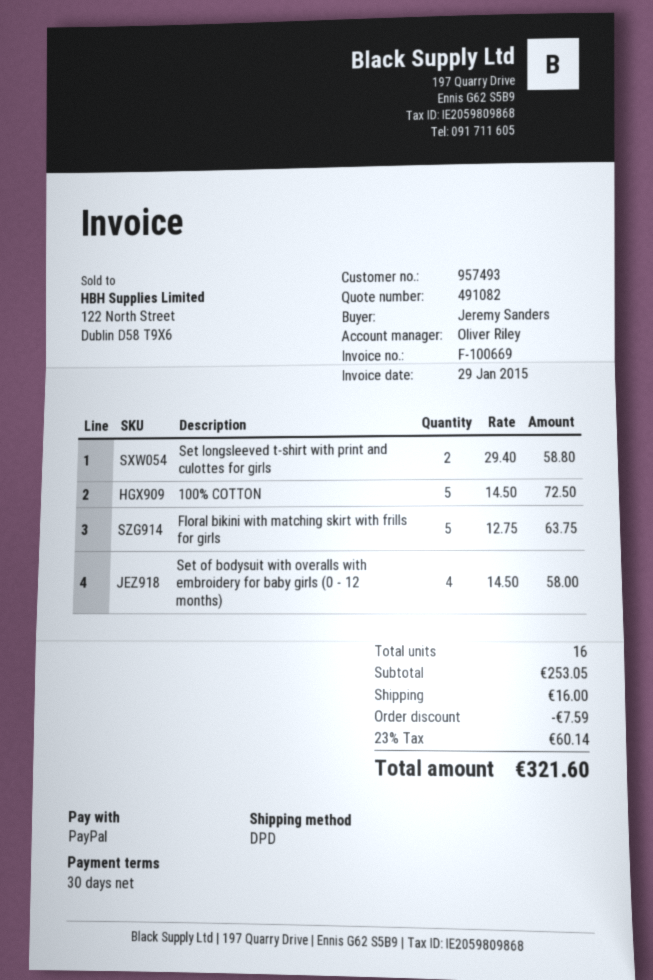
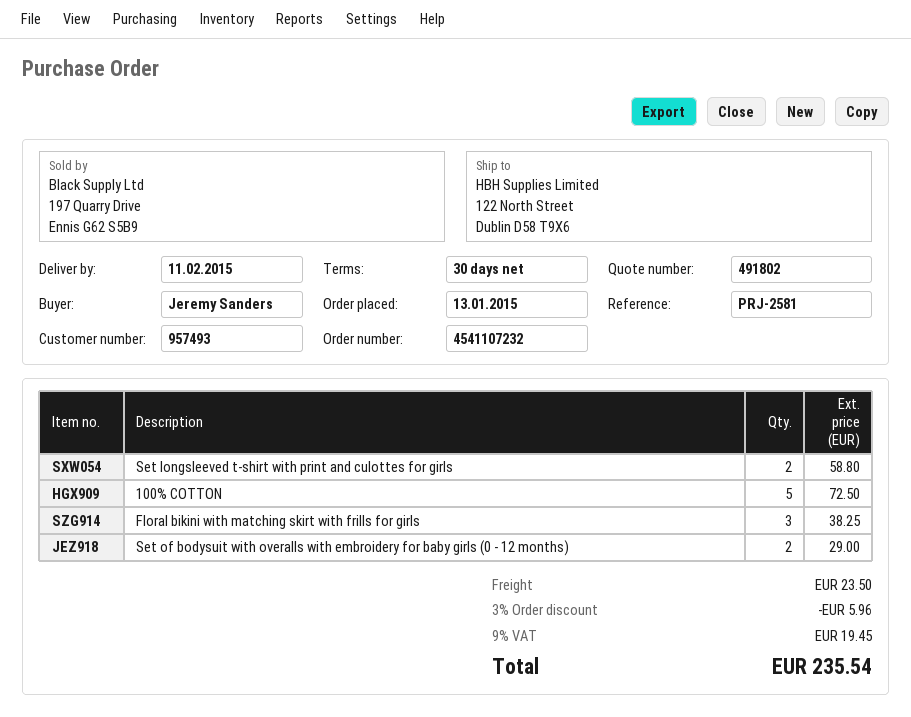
quote number: 491082 -> 491802
Floral bikini with matching skirt with frills for girls: 5 for 63.75 -> 3 for 38.25
Set of bodysuit with overalls with embroidery for baby girls (0 - 12 months): 4 for 58.00 -> 2 for 29.00
discount: 7.59 -> 5.96
shipping: 16.00 -> 23.50
tax: 23% = 60.14 -> 9% = 19.45
total: 321.60 -> 235.54

